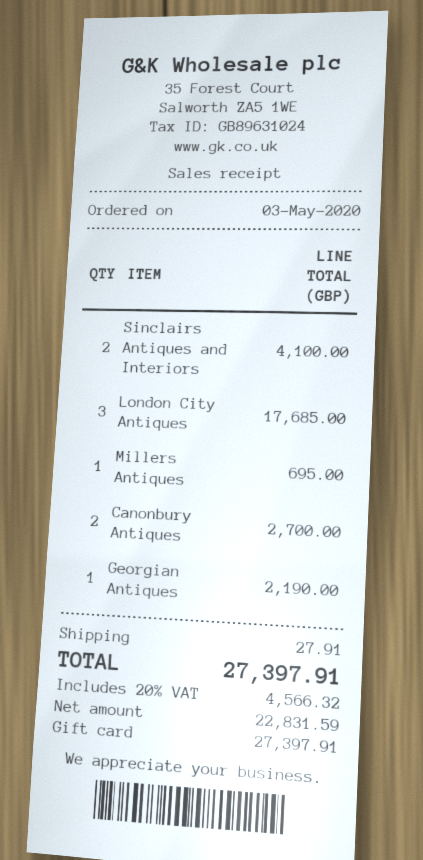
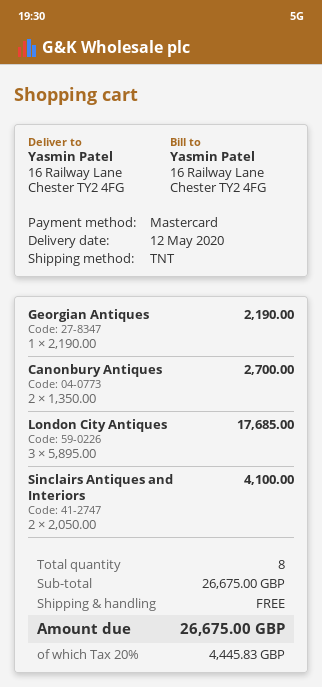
payment method: gift card -> Mastercard
Millers Antiques: 1 for 695.00 -> none
shipping: 27.91 -> 0.00
tax: 20% = 4566.32 -> 20% = 4445.83
total: 27397.91 -> 26675.00

